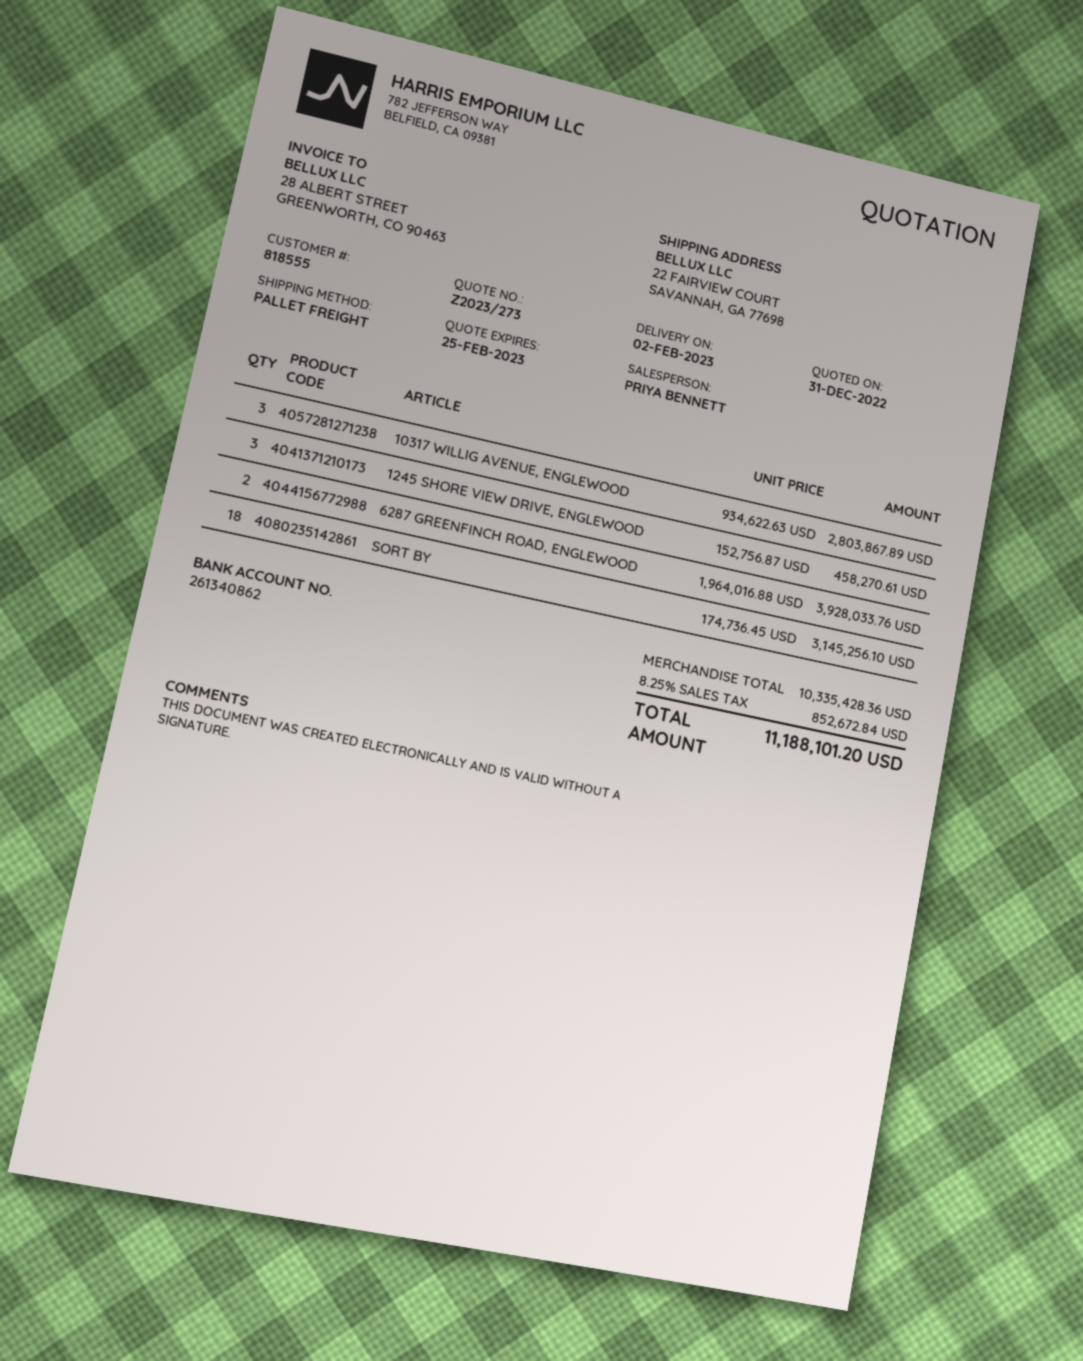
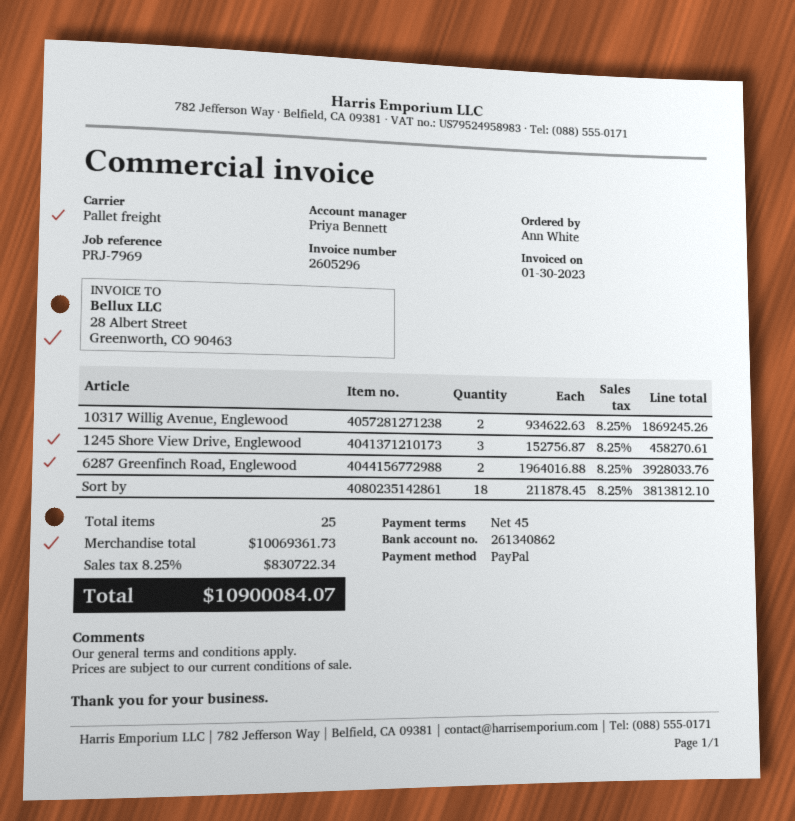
10317 WILLIG AVENUE, ENGLEWOOD: 3 x 934622.63 = 2803867.89 -> 2 x 934622.63 = 1869245.26
SORT BY: 18 x 174736.45 = 3145256.10 -> 18 x 211878.45 = 3813812.10
subtotal: 10335428.36 -> 10069361.73
tax: 8.25% = 852672.84 -> 8.25% = 830722.34
total: 11188101.20 -> 10900084.07

